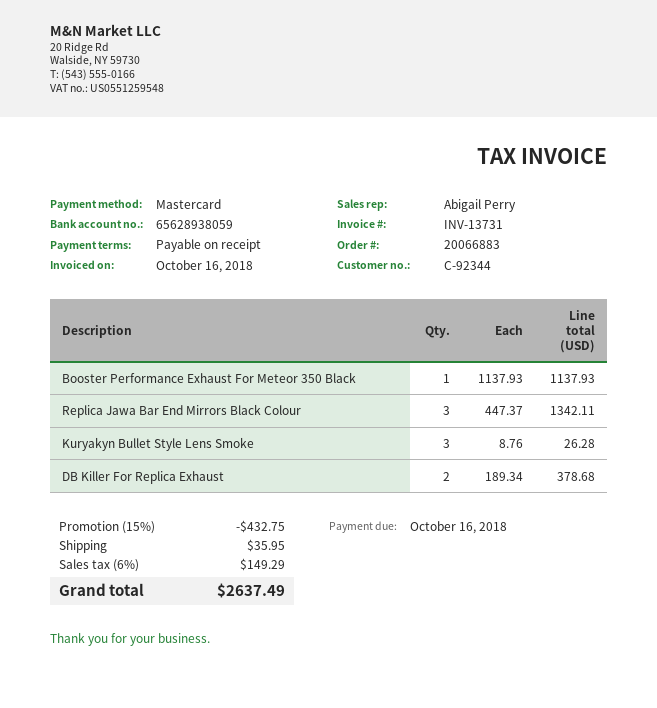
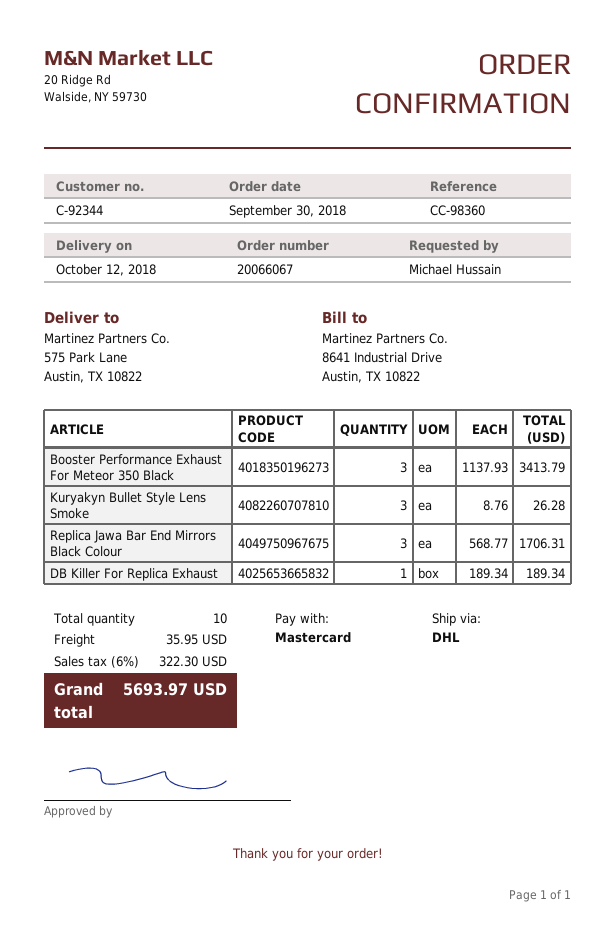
order number: 20066883 -> 20066067
Booster Performance Exhaust For Meteor 350 Black: 1 x 1137.93 = 1137.93 -> 3 x 1137.93 = 3413.79
Replica Jawa Bar End Mirrors Black Colour: 3 x 447.37 = 1342.11 -> 3 x 568.77 = 1706.31
DB Killer For Replica Exhaust: 2 x 189.34 = 378.68 -> 1 x 189.34 = 189.34
discount: 15% = 432.75 -> none
tax: 6% = 149.29 -> 6% = 322.30
total: 2637.49 -> 5693.97

